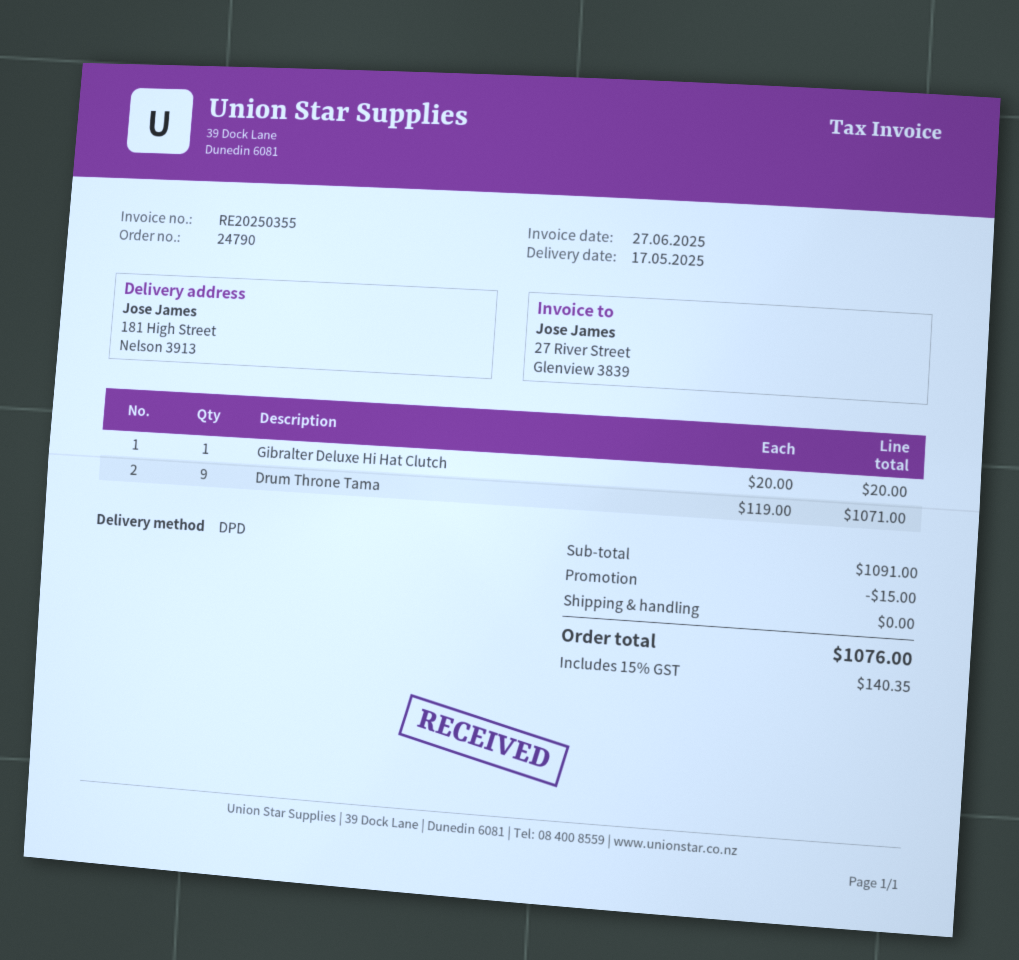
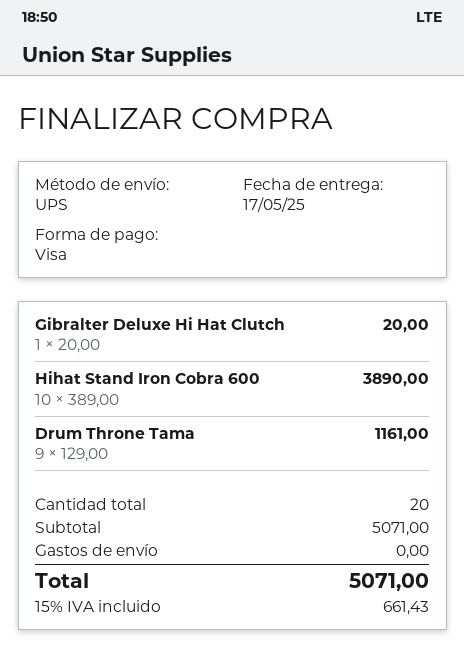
shipping method: DPD -> UPS
Drum Throne Tama: 9 x 119.00 = 1071.00 -> 9 x 129.00 = 1161.00
Hihat Stand Iron Cobra 600: none -> 10 x 389.00 = 3890.00
subtotal: 1091.00 -> 5071.00
discount: 15.00 -> none
tax: 15% = 140.35 -> 15% = 661.43
total: 1076.00 -> 5071.00

